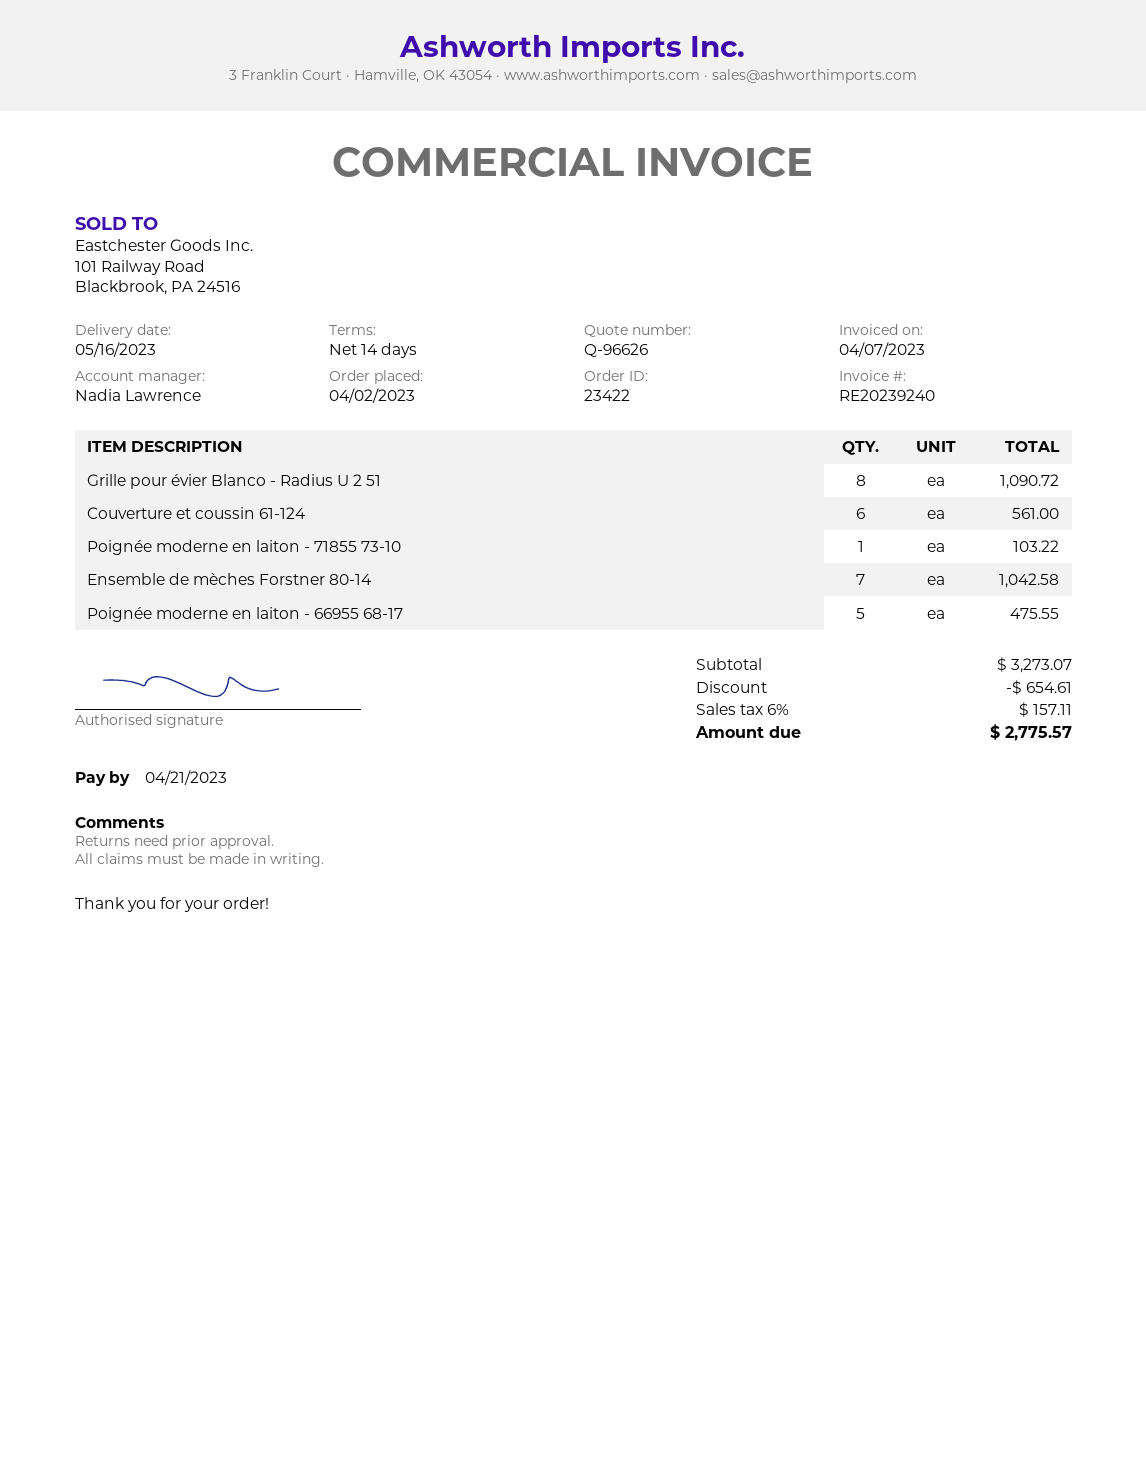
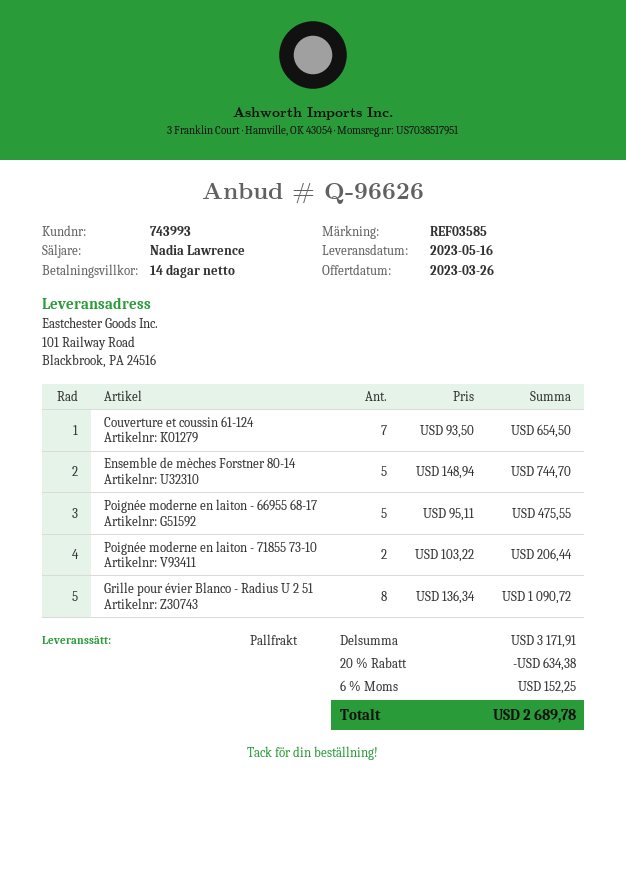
Couverture et coussin 61-124: 6 for 561.00 -> 7 for 654.50
Poignée moderne en laiton - 71855 73-10: 1 for 103.22 -> 2 for 206.44
Ensemble de mèches Forstner 80-14: 7 for 1042.58 -> 5 for 744.70
subtotal: 3273.07 -> 3171.91
discount: 654.61 -> 634.38
tax: 6% = 157.11 -> 6% = 152.25
total: 2775.57 -> 2689.78

